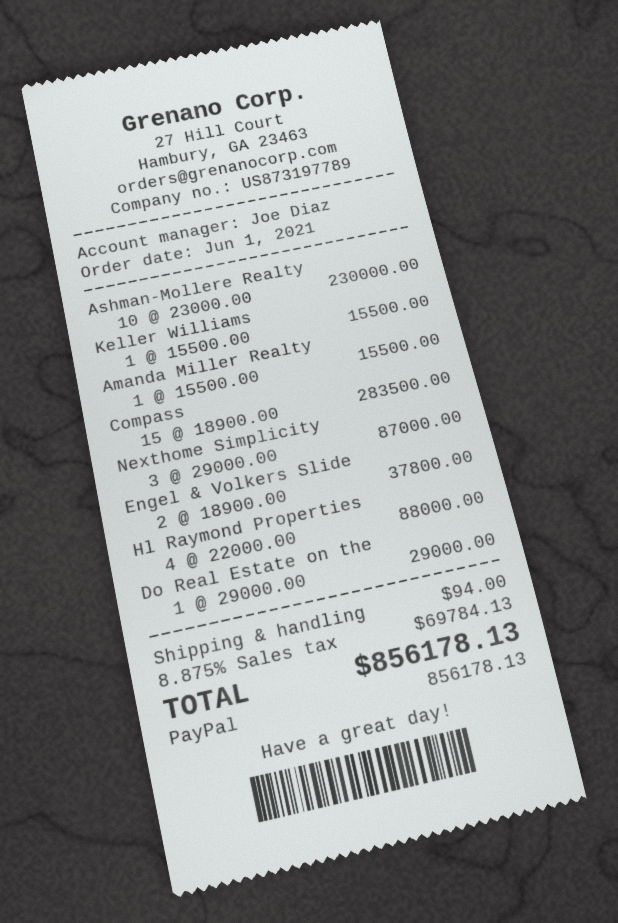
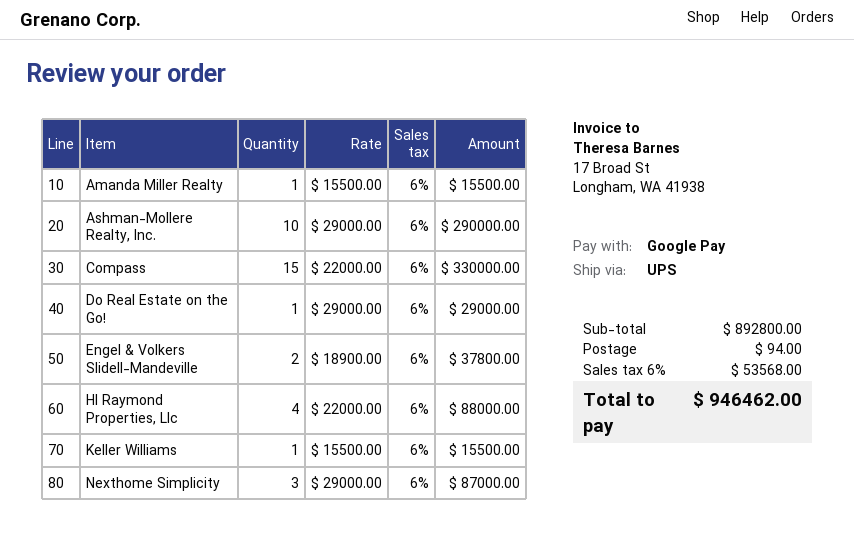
payment method: PayPal -> Google Pay
Ashman-Mollere Realty: 10 x 23000.00 = 230000.00 -> 10 x 29000.00 = 290000.00
Compass: 15 x 18900.00 = 283500.00 -> 15 x 22000.00 = 330000.00
tax: 8.875% = 69784.13 -> 6% = 53568.00
total: 856178.13 -> 946462.00

